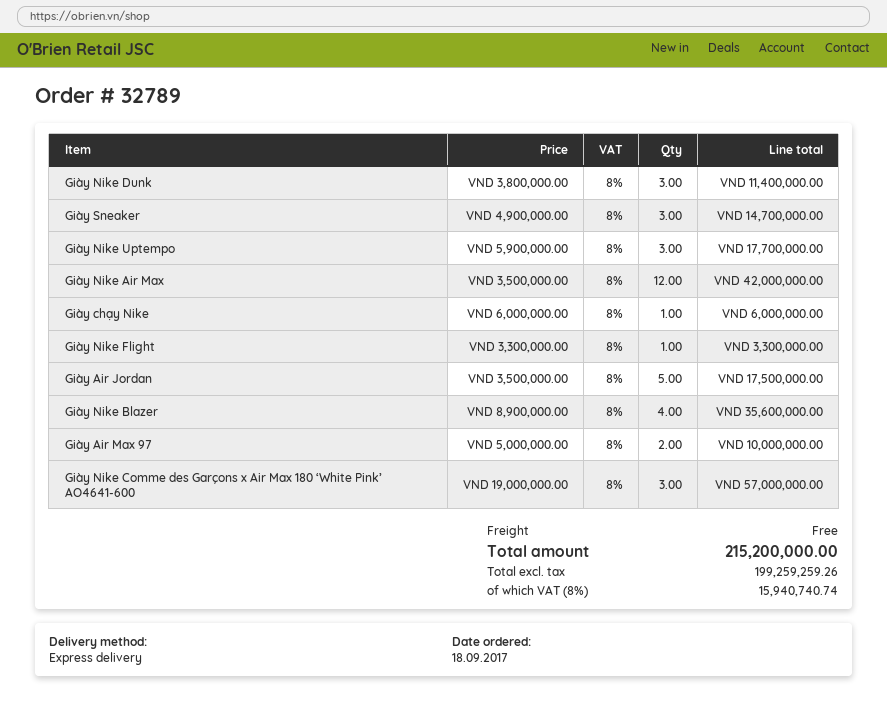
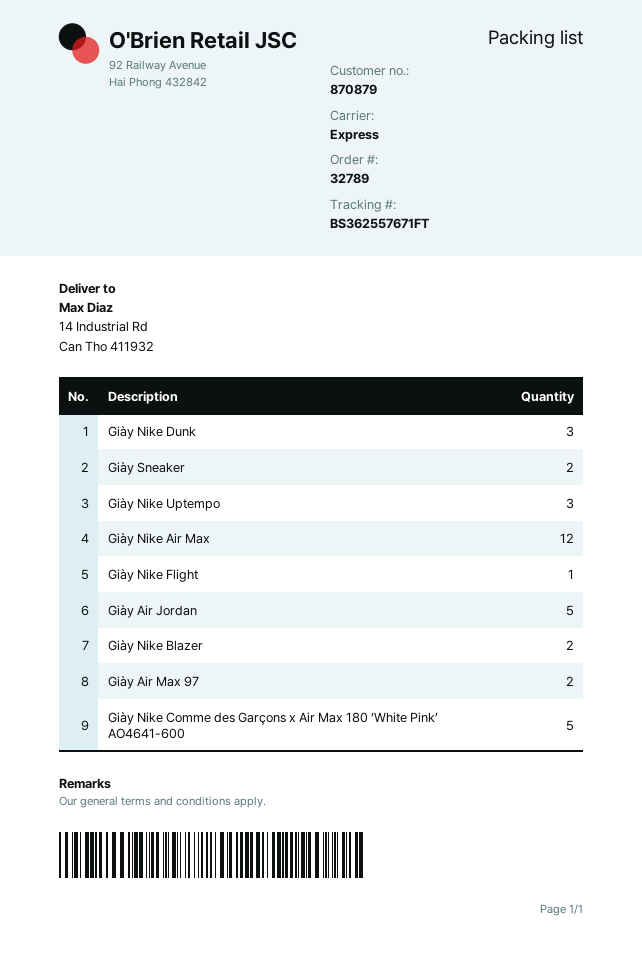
Giày Sneaker: 3 -> 2
Giày chạy Nike: 1 -> none
Giày Nike Blazer: 4 -> 2
Giày Nike Comme des Garçons x Air Max 180 ‘White Pink’ AO4641-600: 3 -> 5

